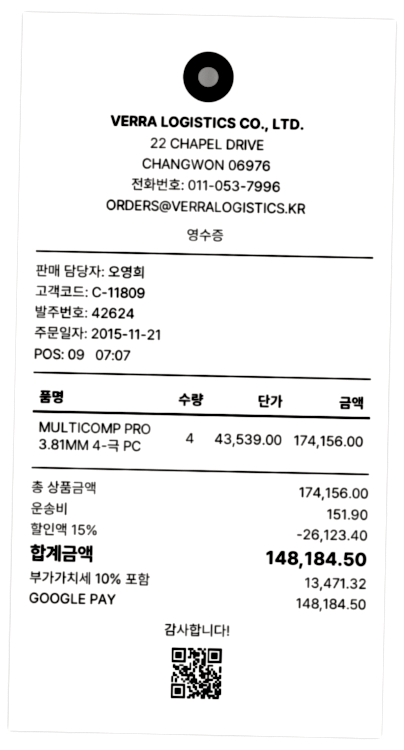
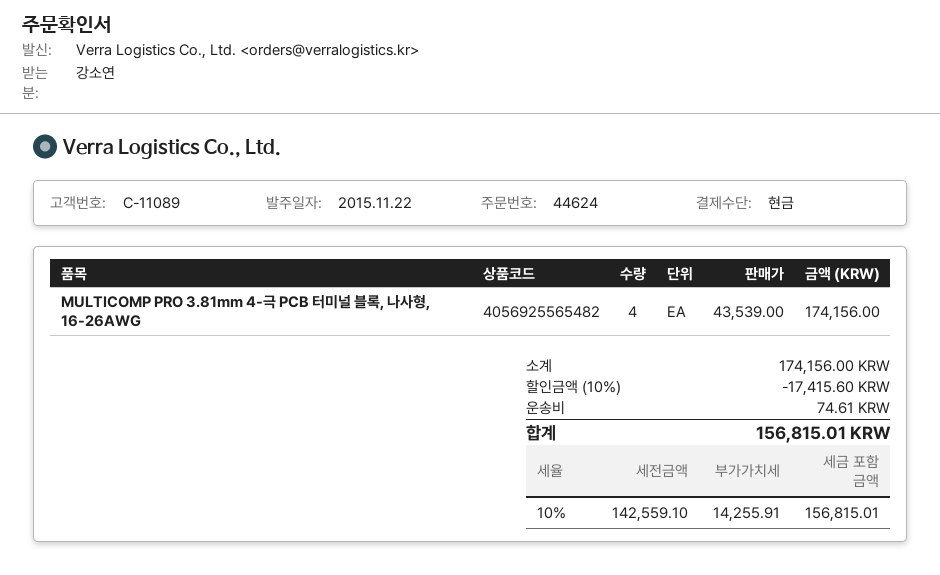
order number: 42624 -> 44624
order date: 2015-11-21 -> 2015-11-22
customer number: C-11809 -> C-11089
payment method: Google Pay -> cash
discount: 15% = 26123.40 -> 10% = 17415.60
shipping: 151.90 -> 74.61
tax: 10% = 13471.32 -> 10% = 14255.91
total: 148184.50 -> 156815.01

